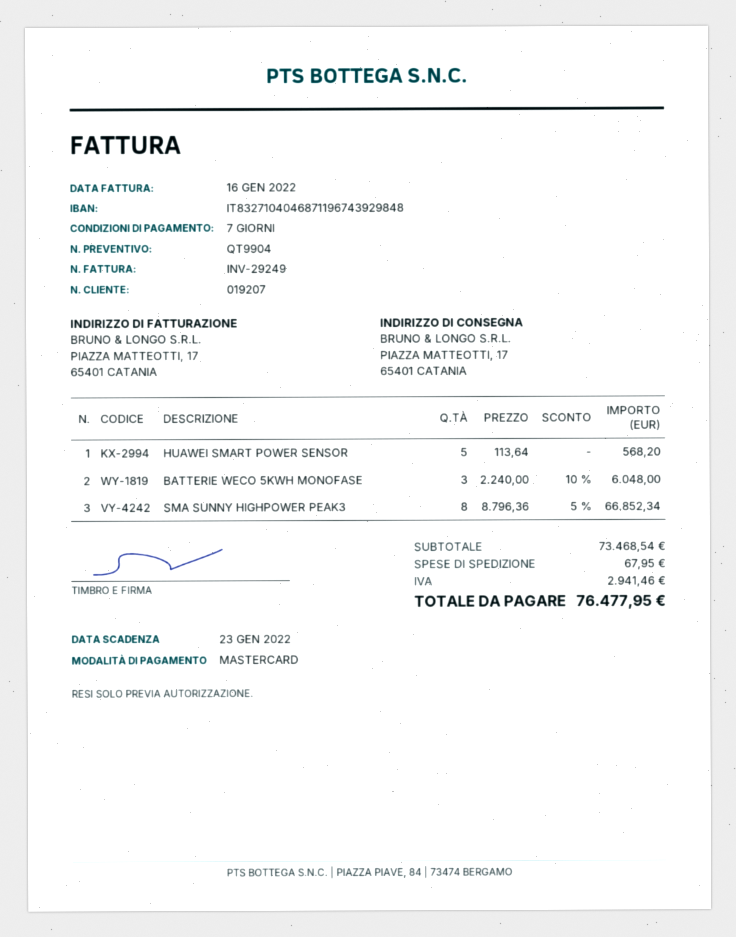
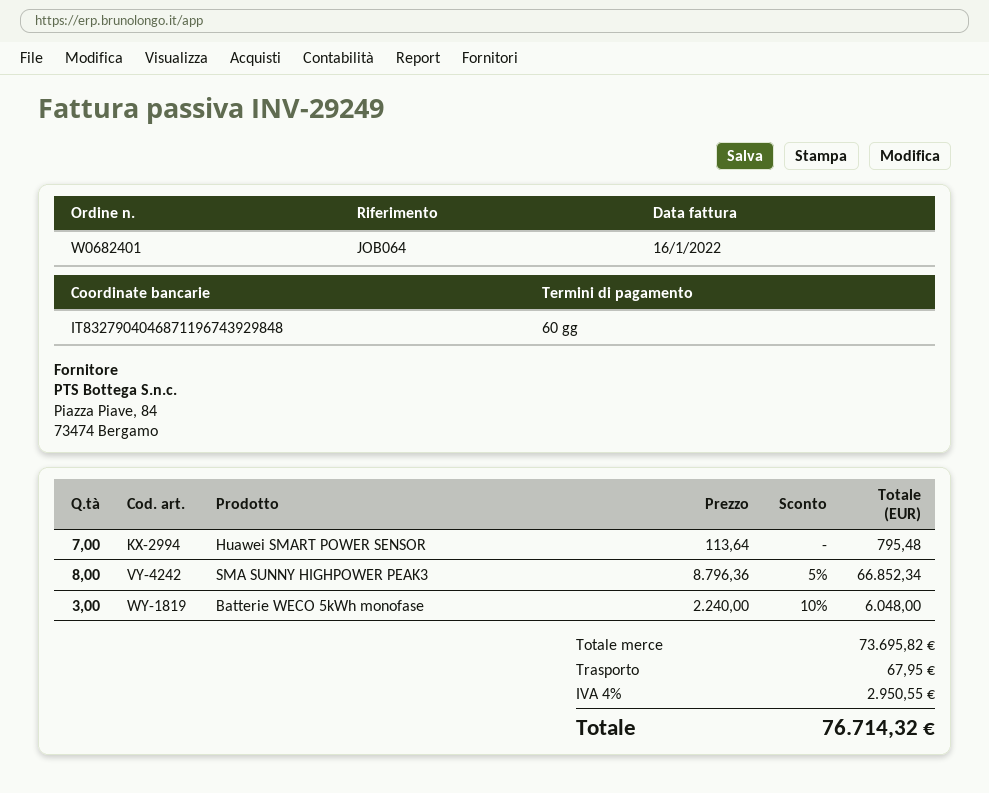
payment terms: 7 days -> 60 days
bank account: IT8327104046871196743929848 -> IT8327904046871196743929848
HUAWEI SMART POWER SENSOR: 5 x 113.64 = 568.20 -> 7 x 113.64 = 795.48
subtotal: 73468.54 -> 73695.82
tax: 2941.46 -> 2950.55
total: 76477.95 -> 76714.32

